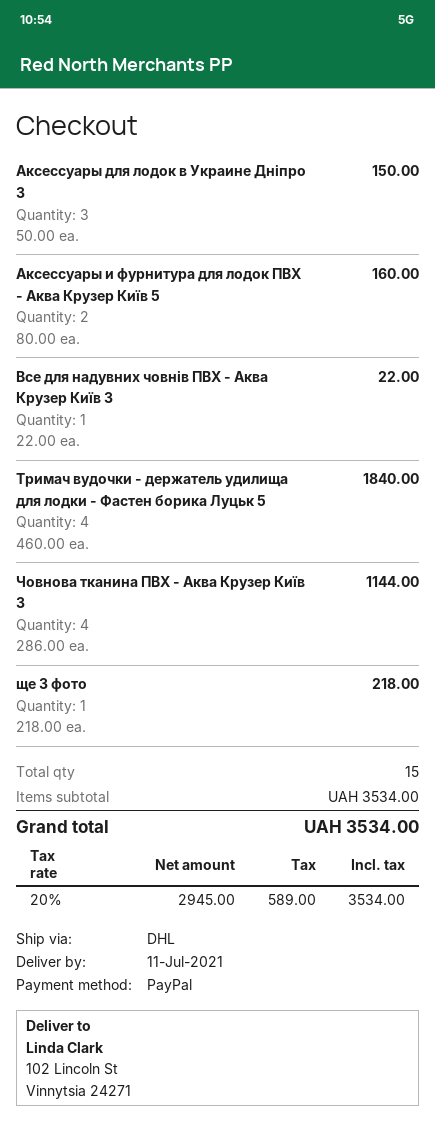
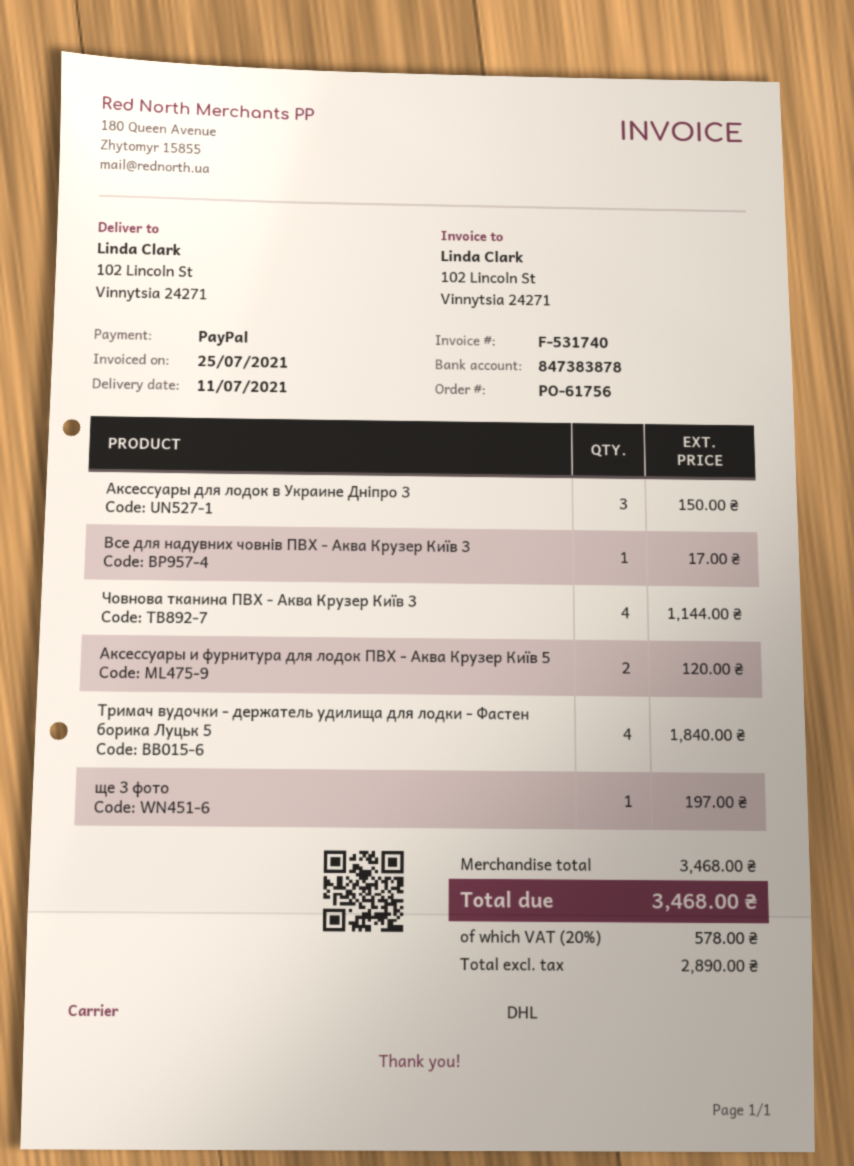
Аксессуары и фурнитура для лодок ПВХ - Аква Крузер Київ 5: 2 for 160.00 -> 2 for 120.00
Все для надувних човнів ПВХ - Аква Крузер Київ 3: 1 for 22.00 -> 1 for 17.00
ще 3 фото: 1 for 218.00 -> 1 for 197.00
subtotal: 3534.00 -> 3468.00
net: 2945.00 -> 2890.00
tax: 20% = 589.00 -> 20% = 578.00
total: 3534.00 -> 3468.00

